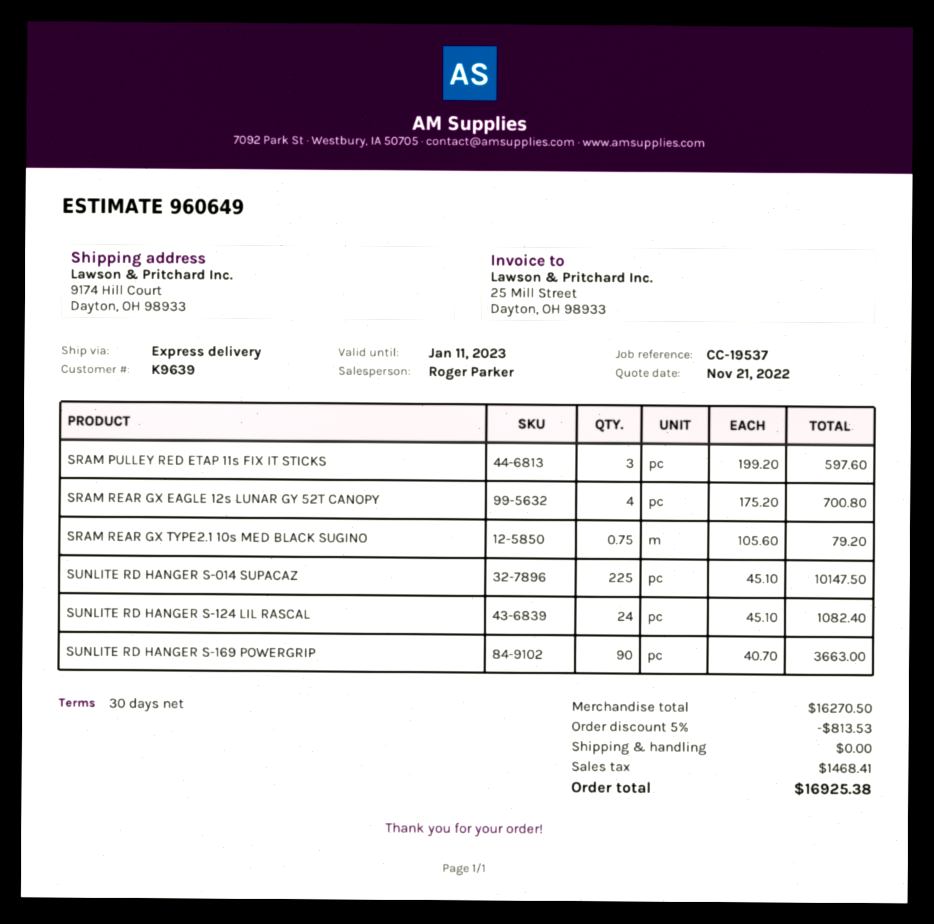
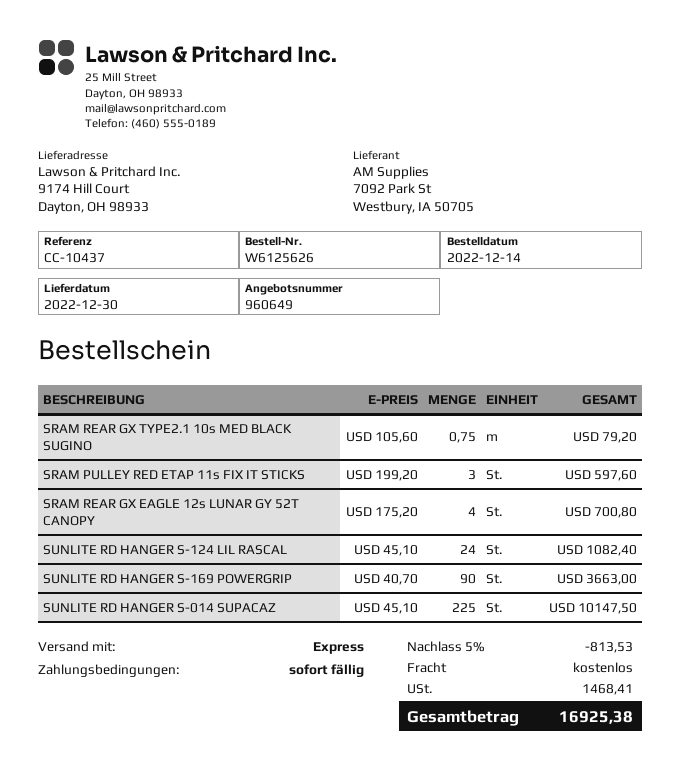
payment terms: 30 days -> on receipt
reference: CC-19537 -> CC-10437

